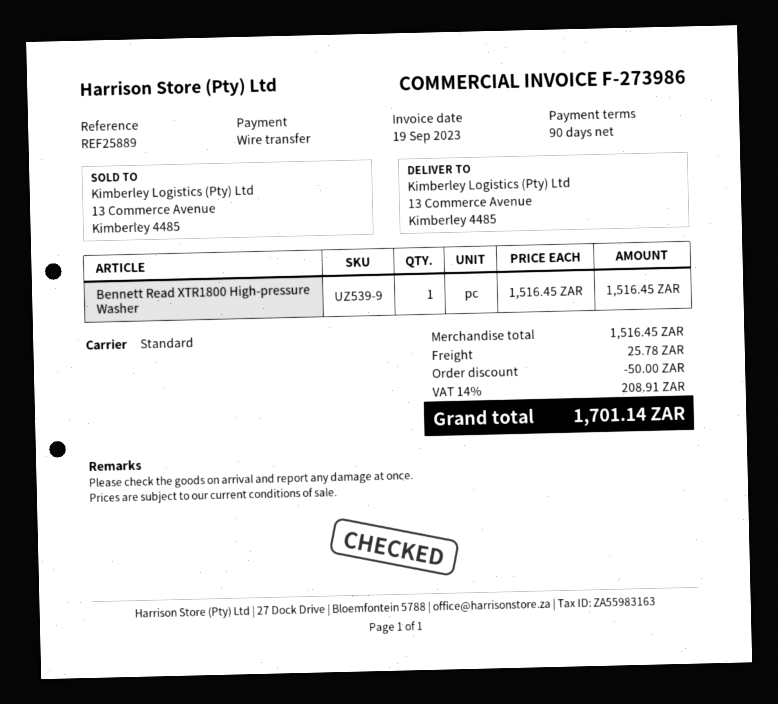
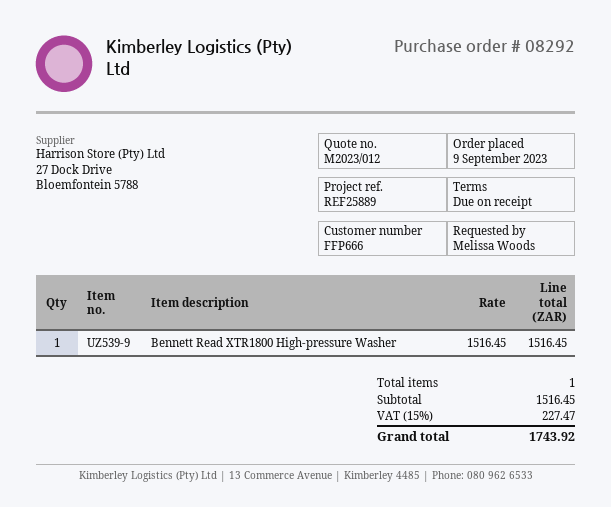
payment terms: 90 days -> on receipt
discount: 50.00 -> none
shipping: 25.78 -> none
tax: 14% = 208.91 -> 15% = 227.47
total: 1701.14 -> 1743.92

